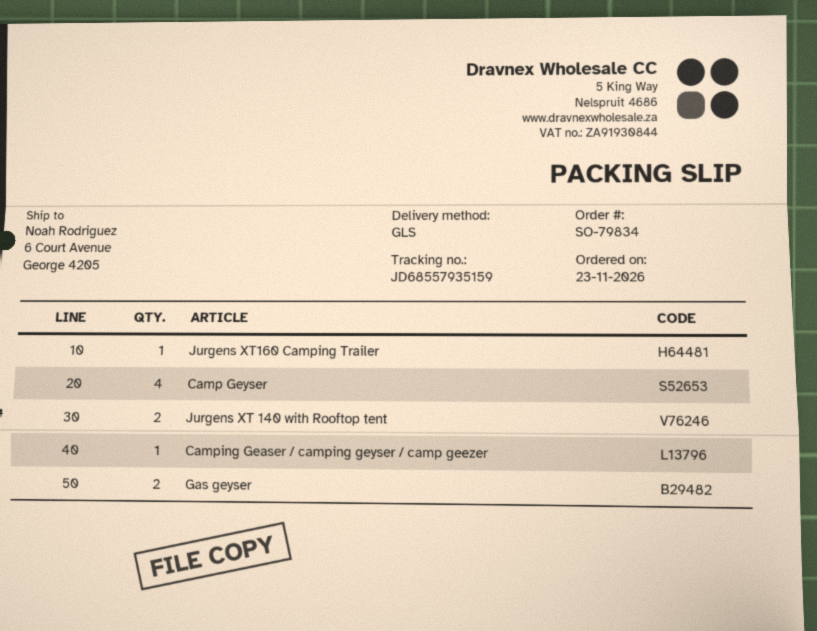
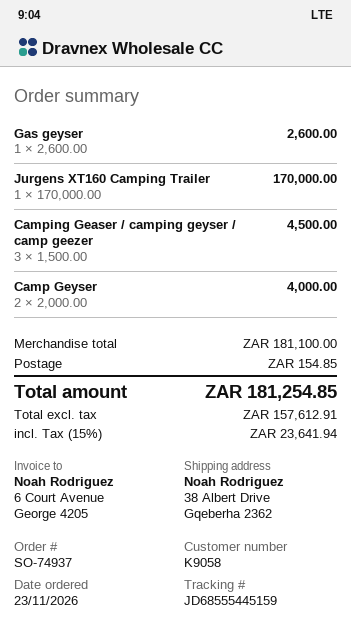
order number: SO-79834 -> SO-74937
tracking number: JD68557935159 -> JD68555445159
ship to: 6 Court Avenue, George 4205 -> 38 Albert Drive, Gqeberha 2362
Camp Geyser: 4 -> 2
Jurgens XT 140 with Rooftop tent: 2 -> none
Camping Geaser / camping geyser / camp geezer: 1 -> 3
Gas geyser: 2 -> 1

